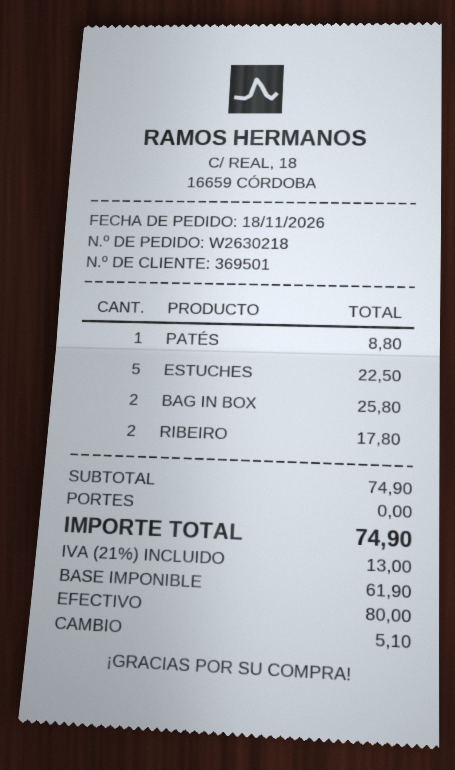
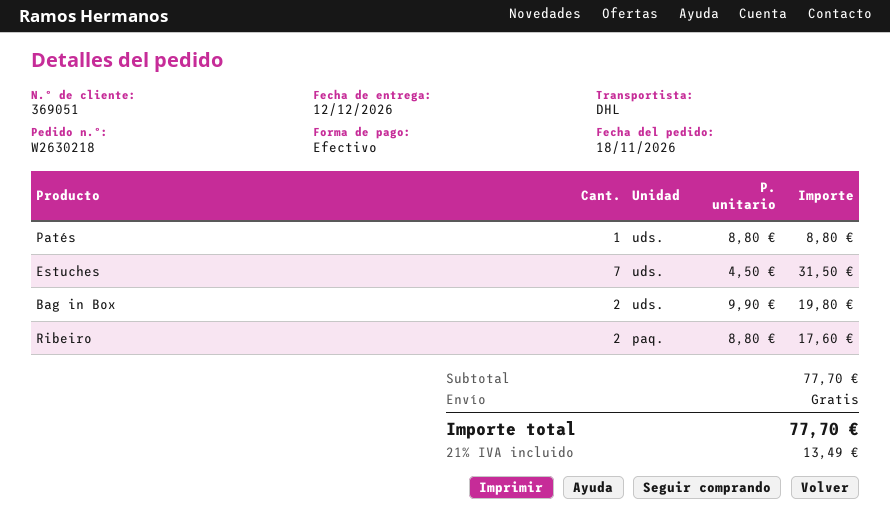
customer number: 369501 -> 369051
ESTUCHES: 5 for 22.50 -> 7 for 31.50
BAG IN BOX: 2 for 25.80 -> 2 for 19.80
RIBEIRO: 2 for 17.80 -> 2 for 17.60
subtotal: 74.90 -> 77.70
tax: 21% = 13.00 -> 21% = 13.49
total: 74.90 -> 77.70

